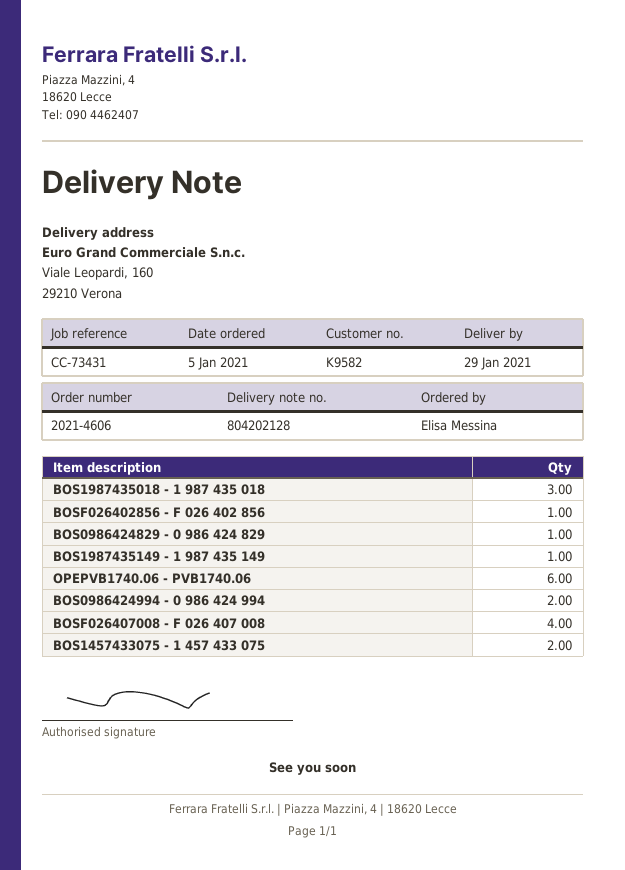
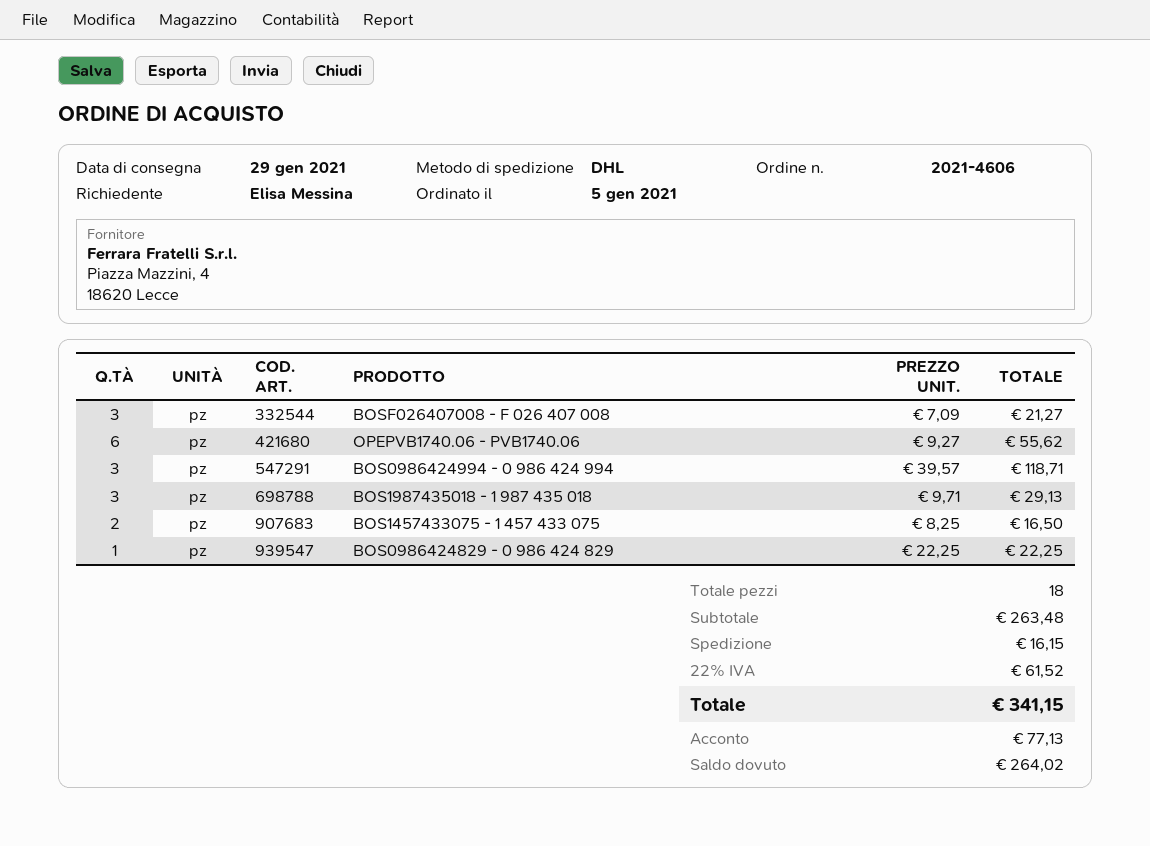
BOSF026402856 - F 026 402 856: 1 -> none
BOS1987435149 - 1 987 435 149: 1 -> none
BOS0986424994 - 0 986 424 994: 2 -> 3
BOSF026407008 - F 026 407 008: 4 -> 3

